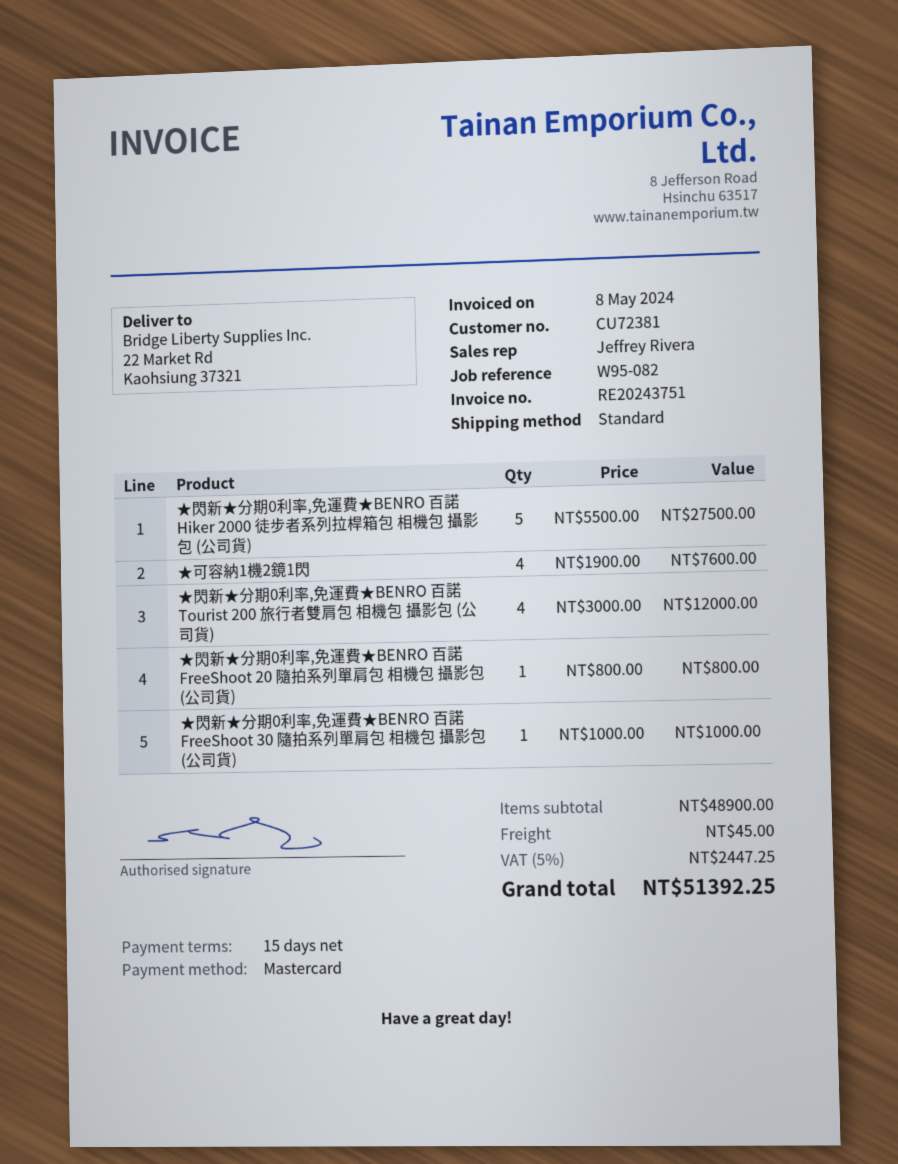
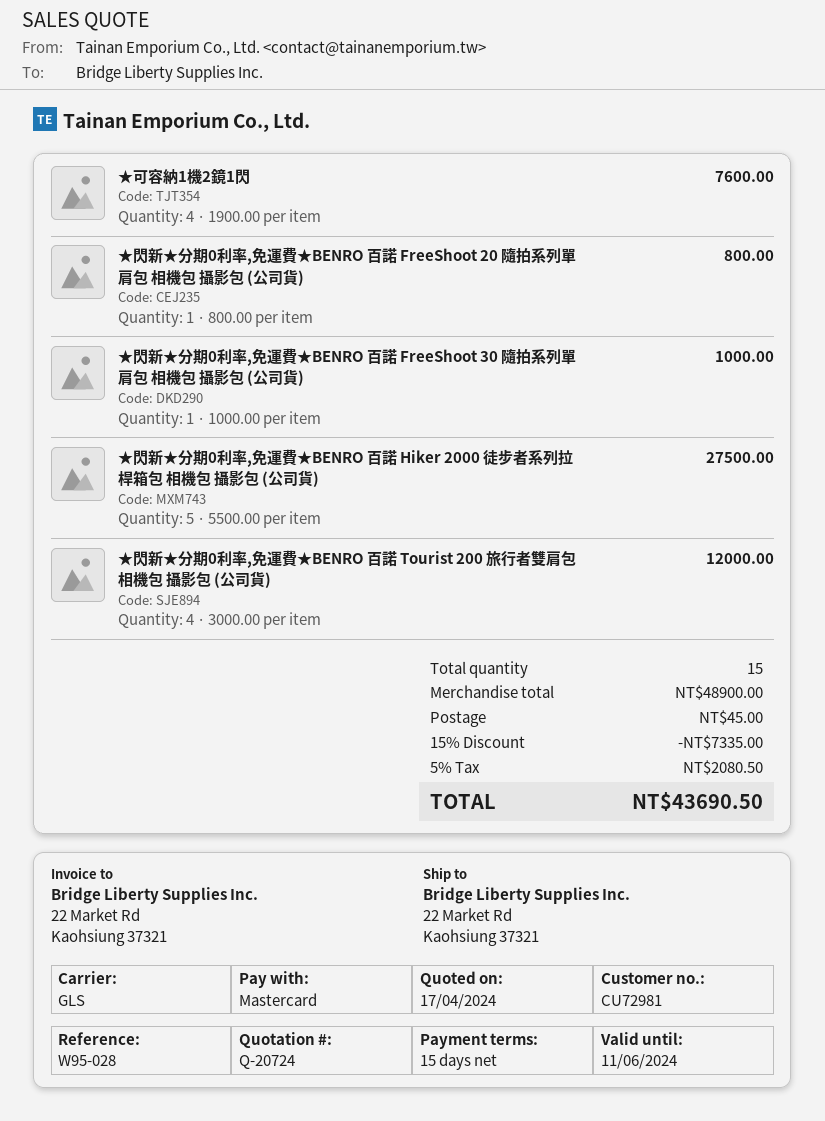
customer number: CU72381 -> CU72981
reference: W95-082 -> W95-028
shipping method: standard -> GLS
discount: none -> 15% = 7335.00
tax: 5% = 2447.25 -> 5% = 2080.50
total: 51392.25 -> 43690.50

